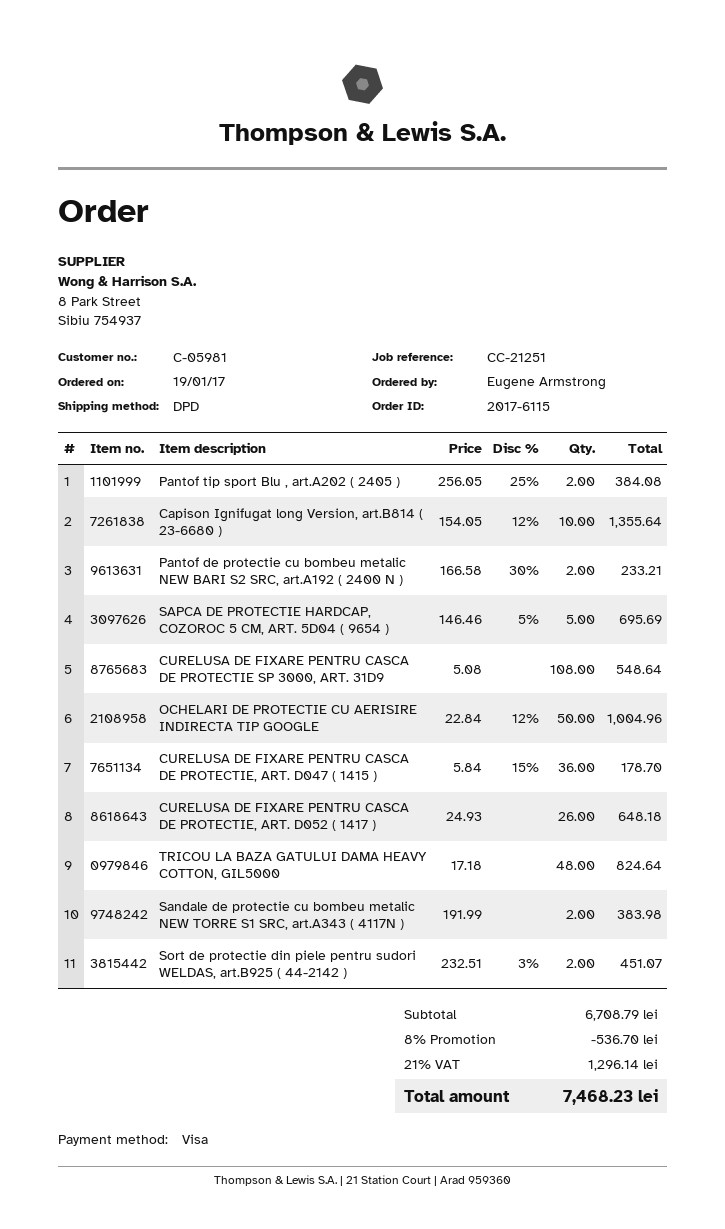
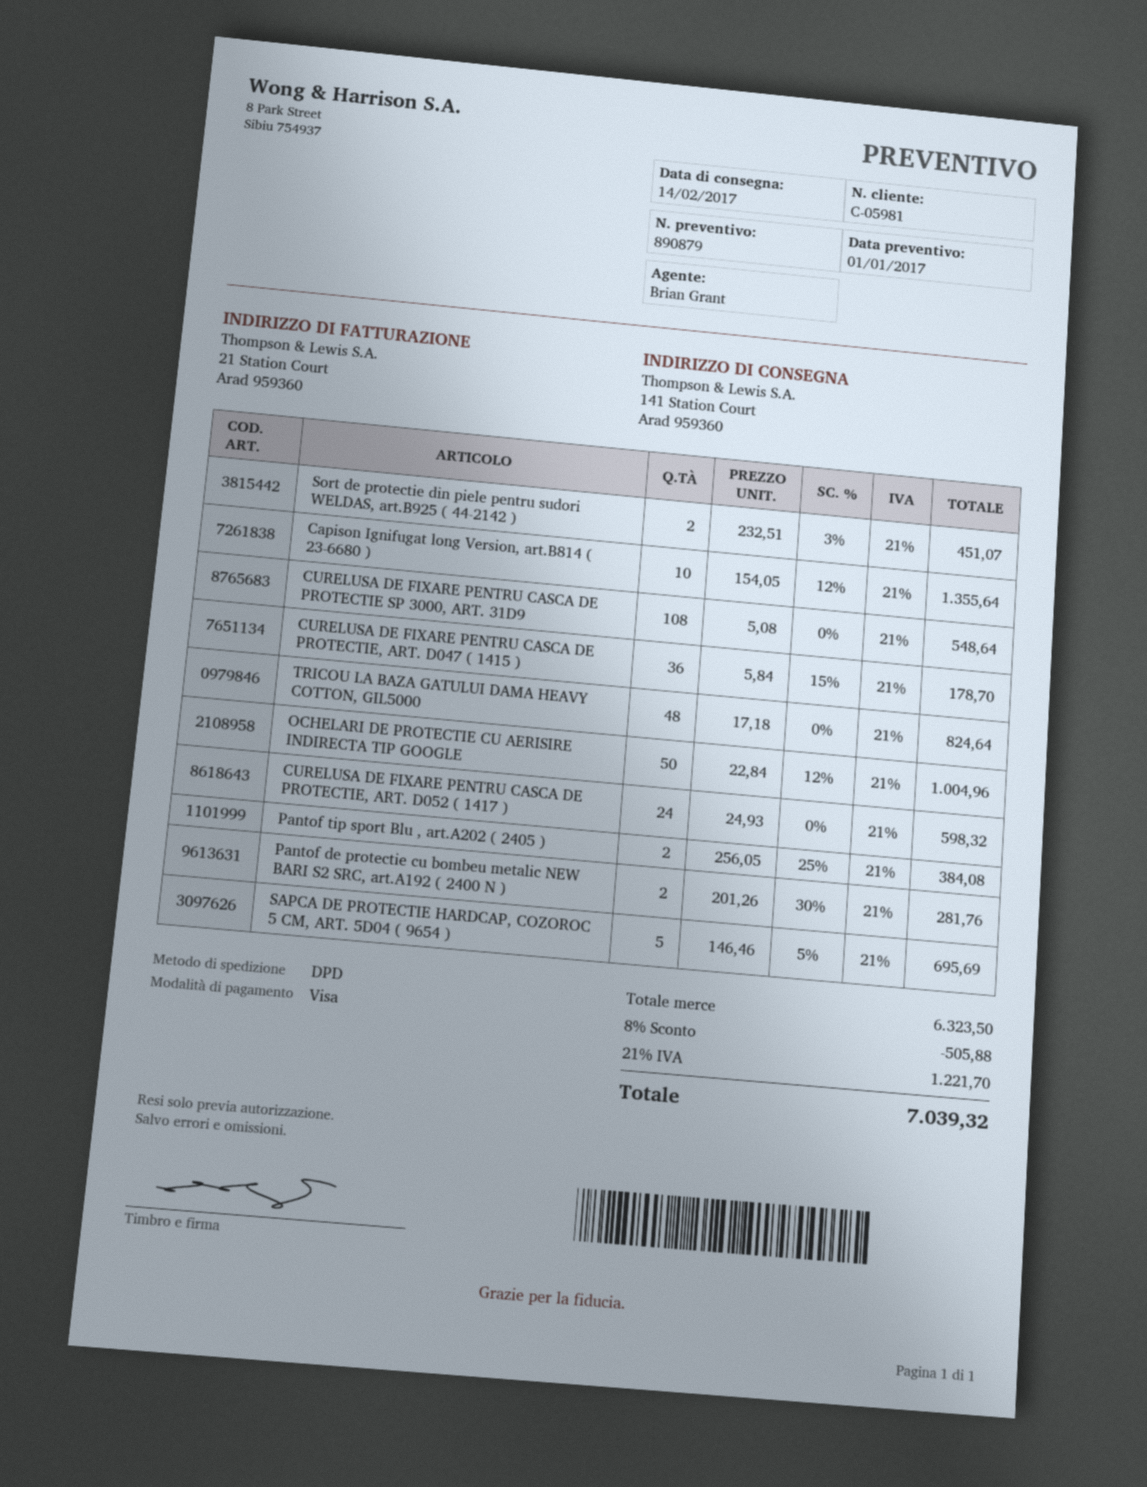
Pantof de protectie cu bombeu metalic NEW BARI S2 SRC, art.A192 ( 2400 N ): 2 x 166.58 - 30% = 233.21 -> 2 x 201.26 - 30% = 281.76
CURELUSA DE FIXARE PENTRU CASCA DE PROTECTIE, ART. D052 ( 1417 ): 26 x 24.93 = 648.18 -> 24 x 24.93 = 598.32
Sandale de protectie cu bombeu metalic NEW TORRE S1 SRC, art.A343 ( 4117N ): 2 x 191.99 = 383.98 -> none
subtotal: 6708.79 -> 6323.50
discount: 8% = 536.70 -> 8% = 505.88
tax: 21% = 1296.14 -> 21% = 1221.70
total: 7468.23 -> 7039.32

